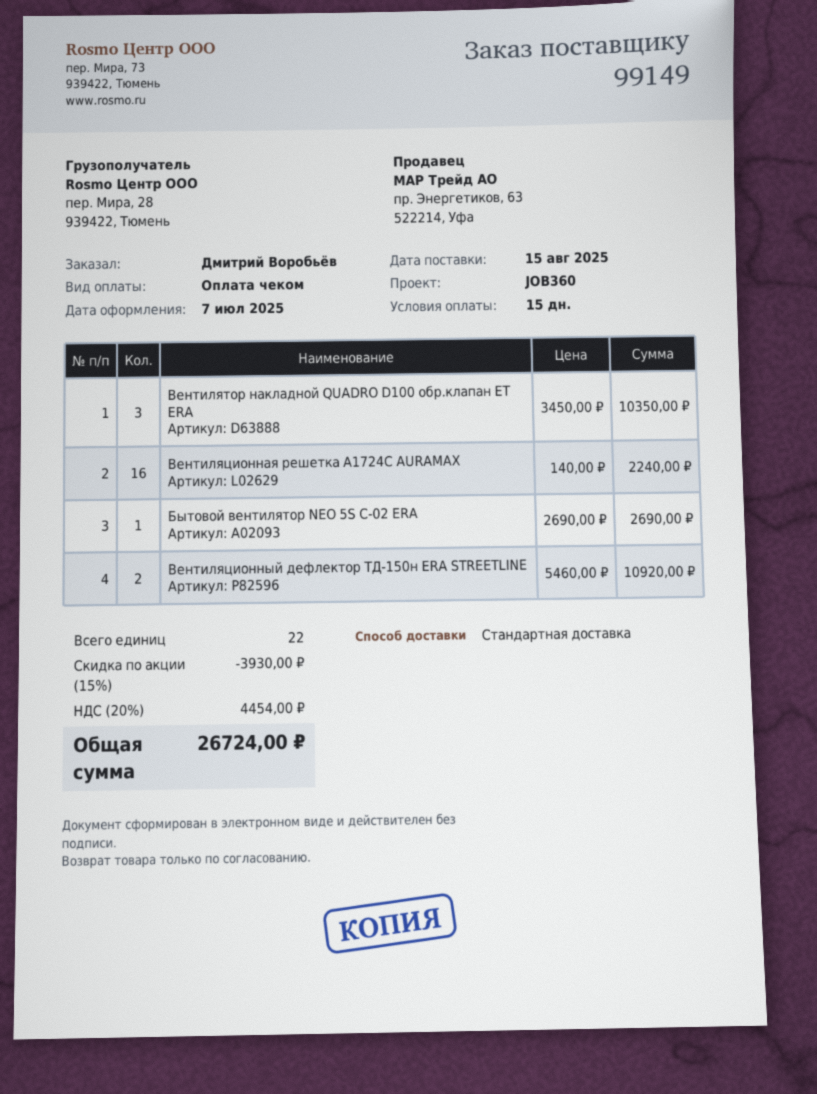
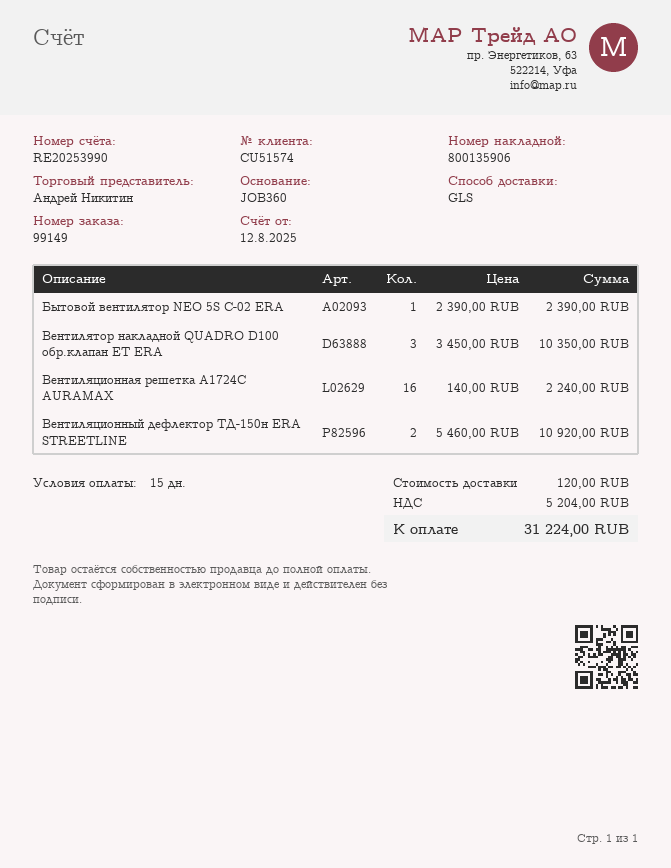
shipping method: standard -> GLS
Бытовой вентилятор NEO 5S C-02 ERA: 1 x 2690.00 = 2690.00 -> 1 x 2390.00 = 2390.00
discount: 15% = 3930.00 -> none
shipping: none -> 120.00
tax: 4454.00 -> 5204.00
total: 26724.00 -> 31224.00

